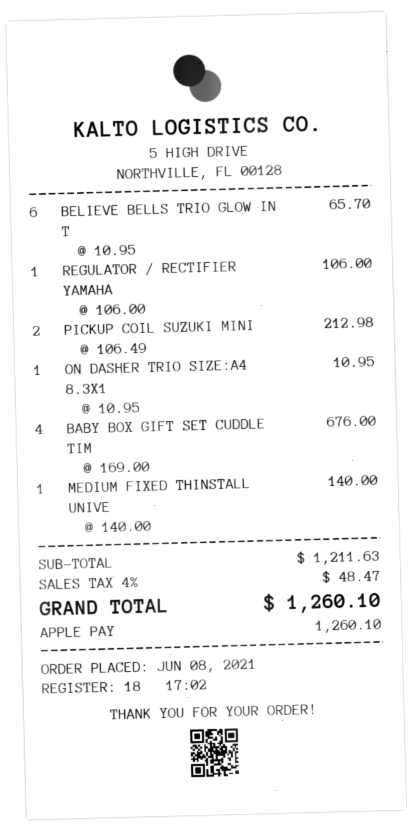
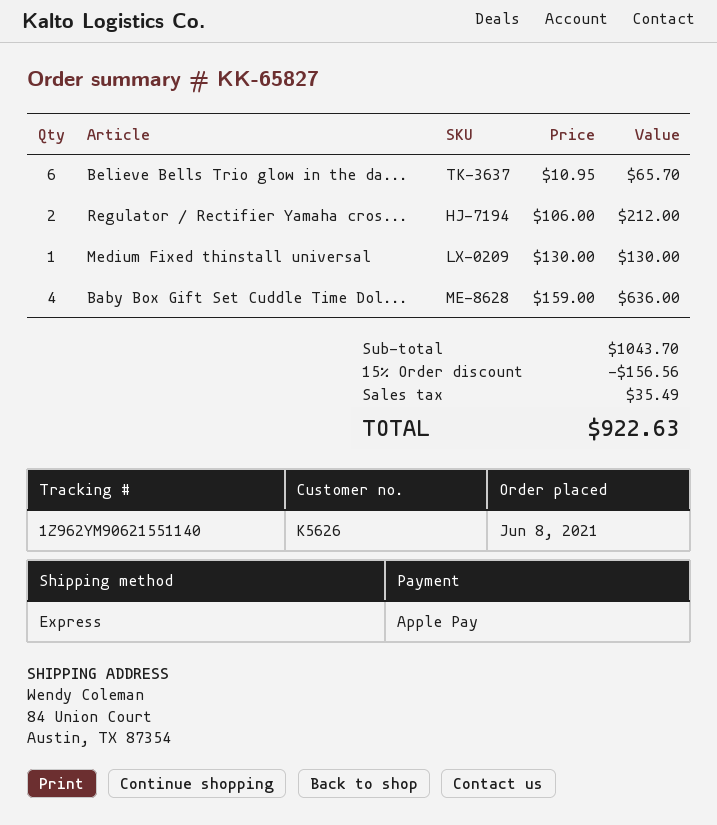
REGULATOR / RECTIFIER YAMAHA: 1 x 106.00 = 106.00 -> 2 x 106.00 = 212.00
PICKUP COIL SUZUKI MINI: 2 x 106.49 = 212.98 -> none
ON DASHER TRIO SIZE:A4 8.3X1: 1 x 10.95 = 10.95 -> none
BABY BOX GIFT SET CUDDLE TIM: 4 x 169.00 = 676.00 -> 4 x 159.00 = 636.00
MEDIUM FIXED THINSTALL UNIVE: 1 x 140.00 = 140.00 -> 1 x 130.00 = 130.00
subtotal: 1211.63 -> 1043.70
discount: none -> 15% = 156.56
tax: 48.47 -> 35.49
total: 1260.10 -> 922.63

